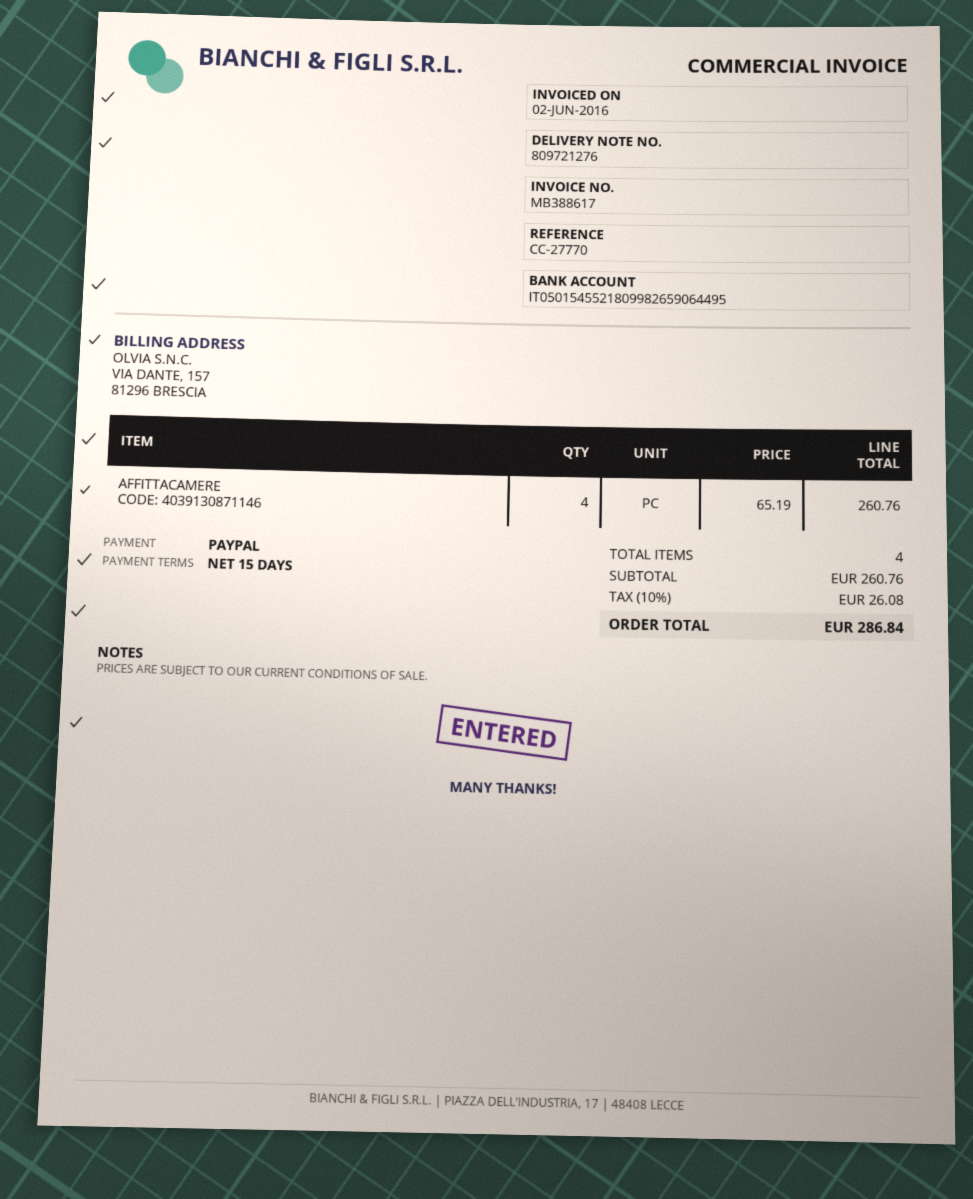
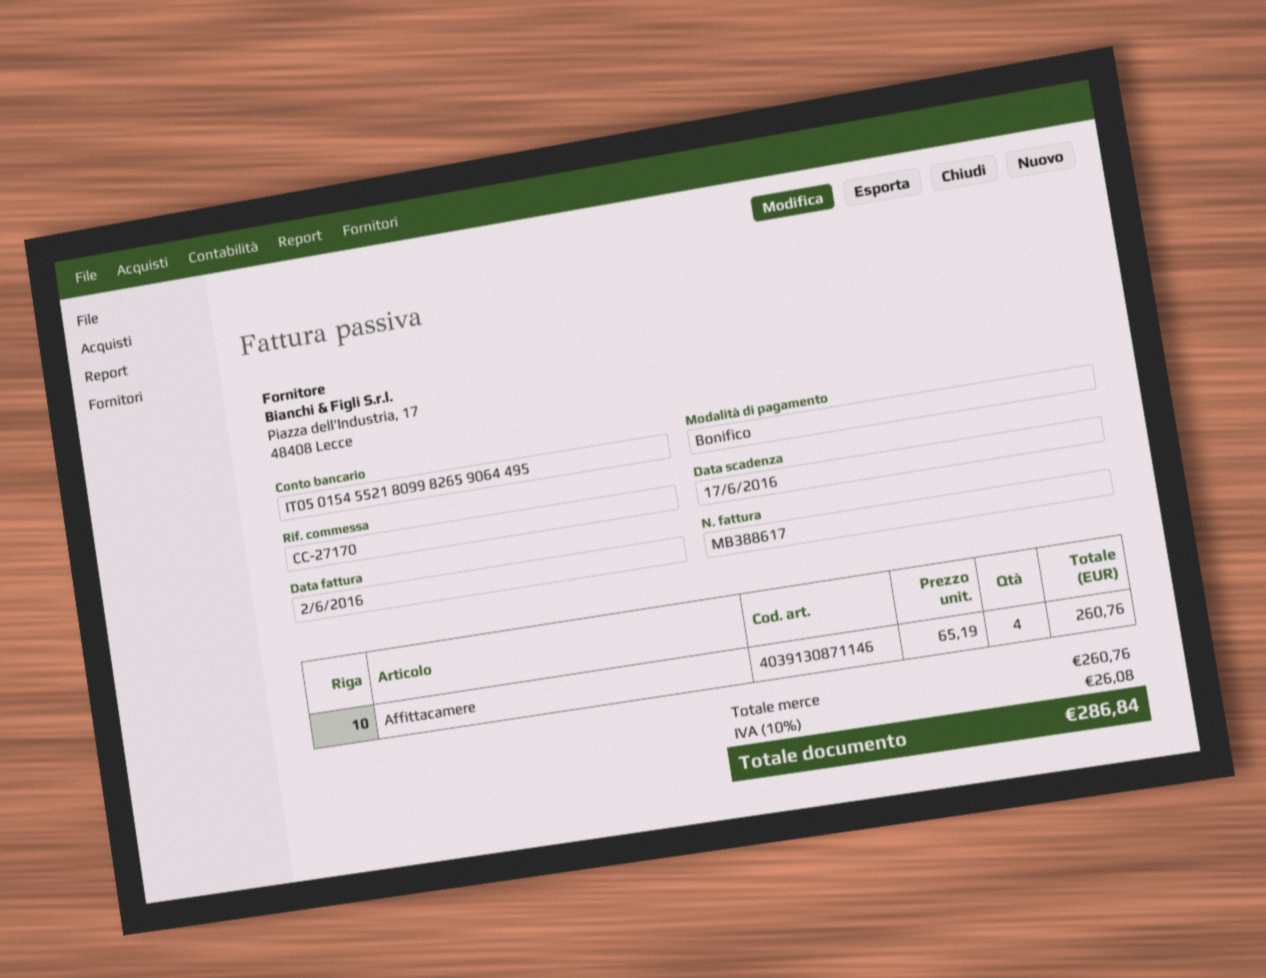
reference: CC-27770 -> CC-27170
payment method: PayPal -> bank transfer

